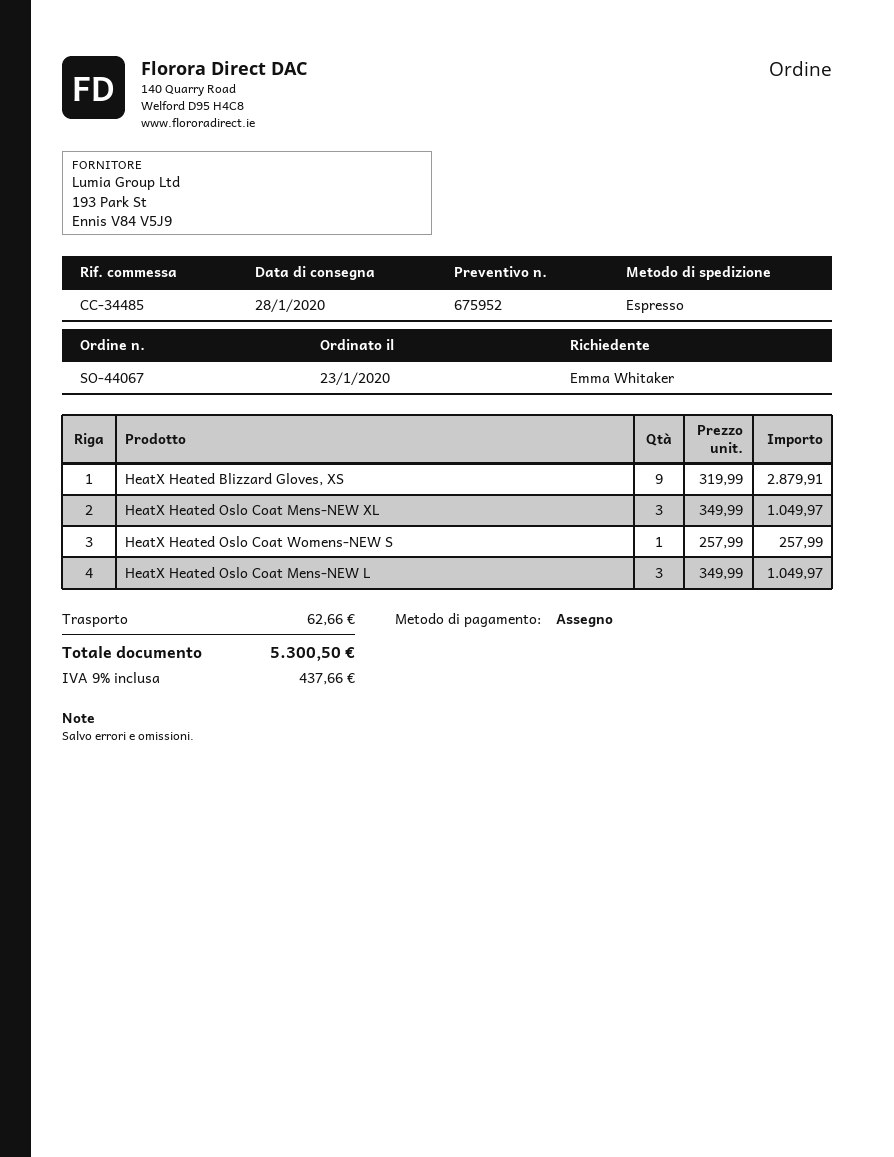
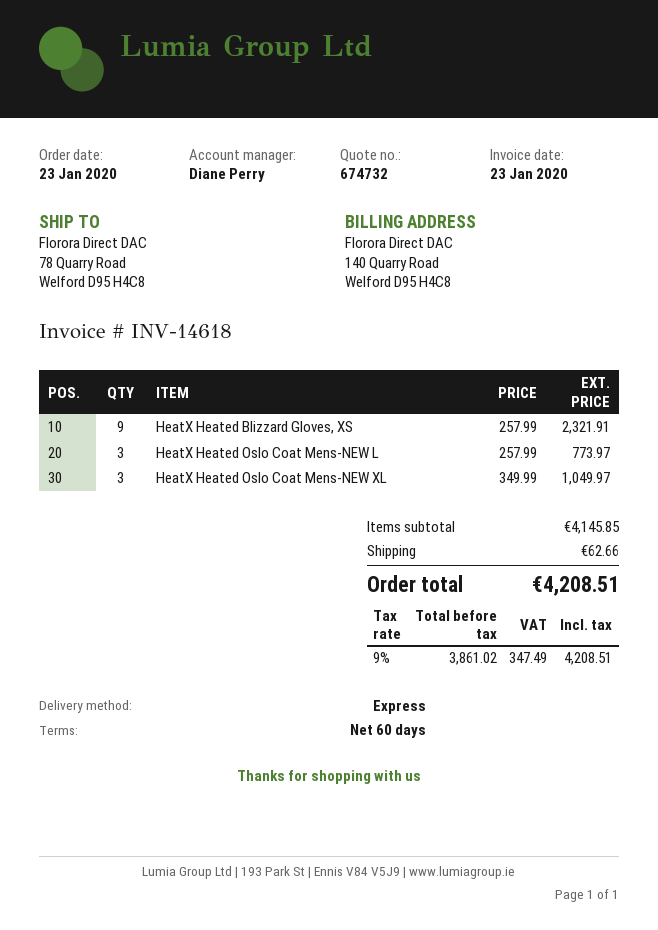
quote number: 675952 -> 674732
HeatX Heated Blizzard Gloves, XS: 9 x 319.99 = 2879.91 -> 9 x 257.99 = 2321.91
HeatX Heated Oslo Coat Womens-NEW S: 1 x 257.99 = 257.99 -> none
HeatX Heated Oslo Coat Mens-NEW L: 3 x 349.99 = 1049.97 -> 3 x 257.99 = 773.97
tax: 9% = 437.66 -> 9% = 347.49
total: 5300.50 -> 4208.51

